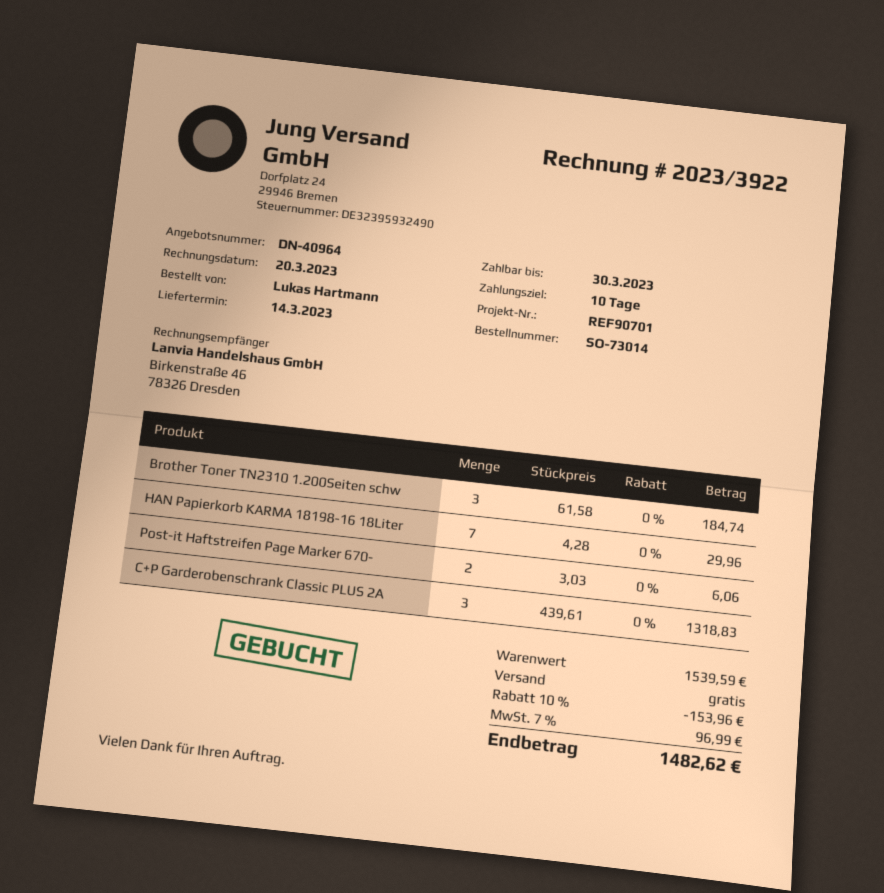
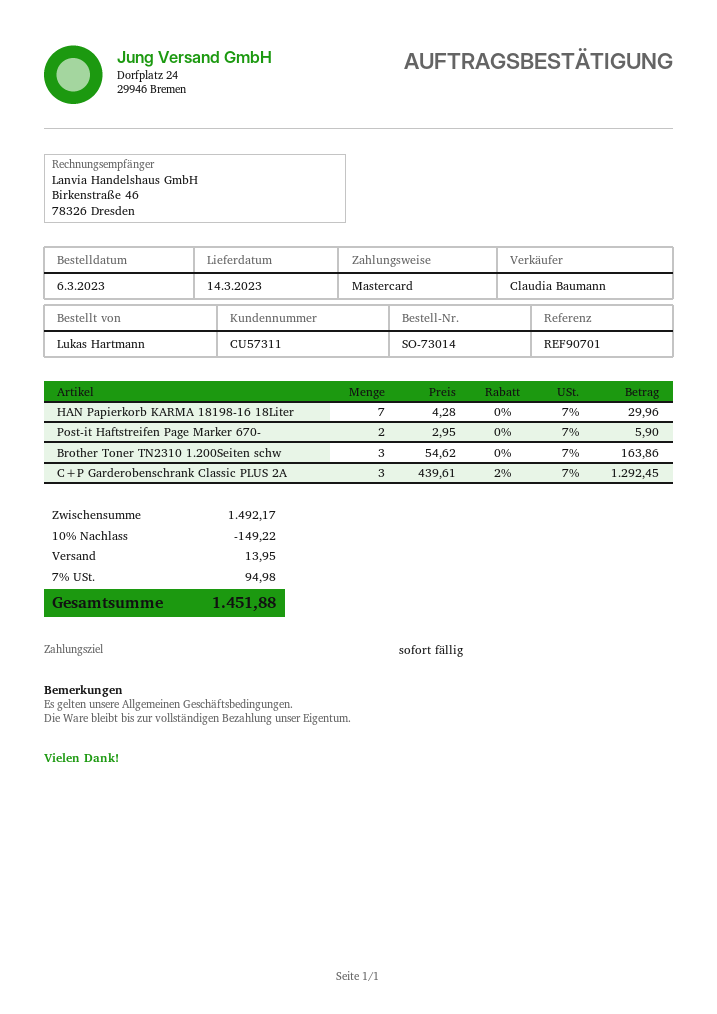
payment terms: 10 days -> on receipt
Brother Toner TN2310 1.200Seiten schw: 3 x 61.58 = 184.74 -> 3 x 54.62 = 163.86
Post-it Haftstreifen Page Marker 670-: 2 x 3.03 = 6.06 -> 2 x 2.95 = 5.90
C+P Garderobenschrank Classic PLUS 2A: 3 x 439.61 = 1318.83 -> 3 x 439.61 - 2% = 1292.45
subtotal: 1539.59 -> 1492.17
discount: 10% = 153.96 -> 10% = 149.22
shipping: 0.00 -> 13.95
tax: 7% = 96.99 -> 7% = 94.98
total: 1482.62 -> 1451.88

